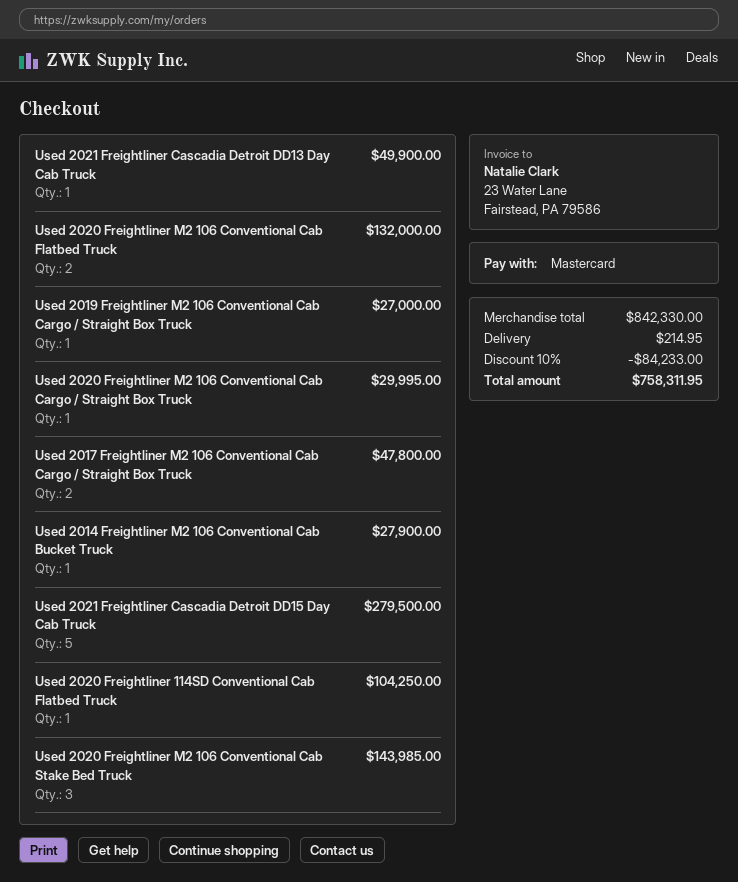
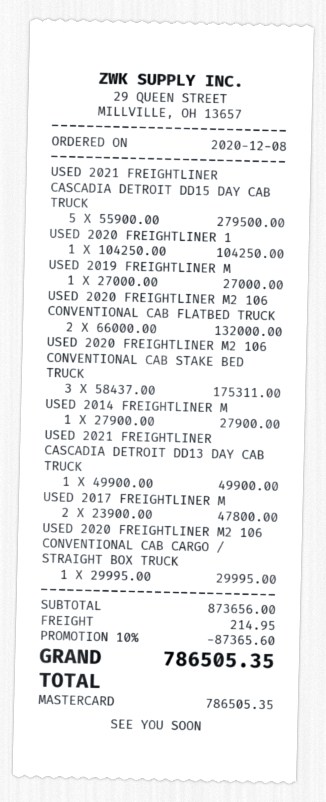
Used 2020 Freightliner M2 106 Conventional Cab Stake Bed Truck: 3 for 143985.00 -> 3 for 175311.00
subtotal: 842330.00 -> 873656.00
discount: 10% = 84233.00 -> 10% = 87365.60
total: 758311.95 -> 786505.35

